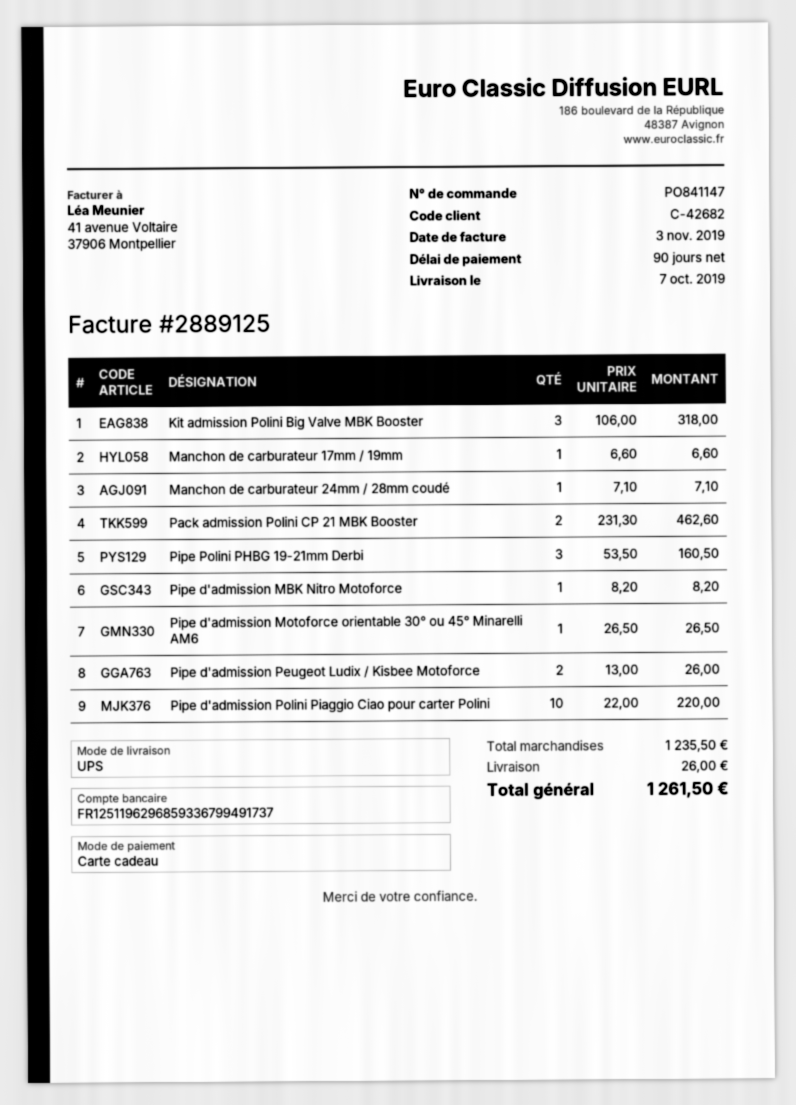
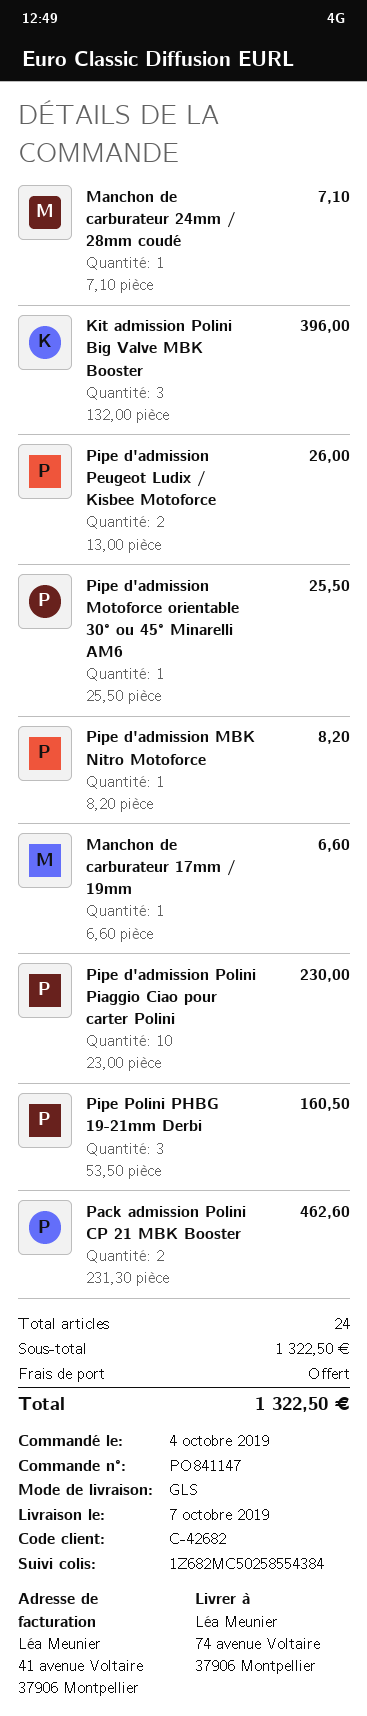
shipping method: UPS -> GLS
Kit admission Polini Big Valve MBK Booster: 3 x 106.00 = 318.00 -> 3 x 132.00 = 396.00
Pipe d'admission Motoforce orientable 30° ou 45° Minarelli AM6: 1 x 26.50 = 26.50 -> 1 x 25.50 = 25.50
Pipe d'admission Polini Piaggio Ciao pour carter Polini: 10 x 22.00 = 220.00 -> 10 x 23.00 = 230.00
subtotal: 1235.50 -> 1322.50
shipping: 26.00 -> 0.00
total: 1261.50 -> 1322.50

